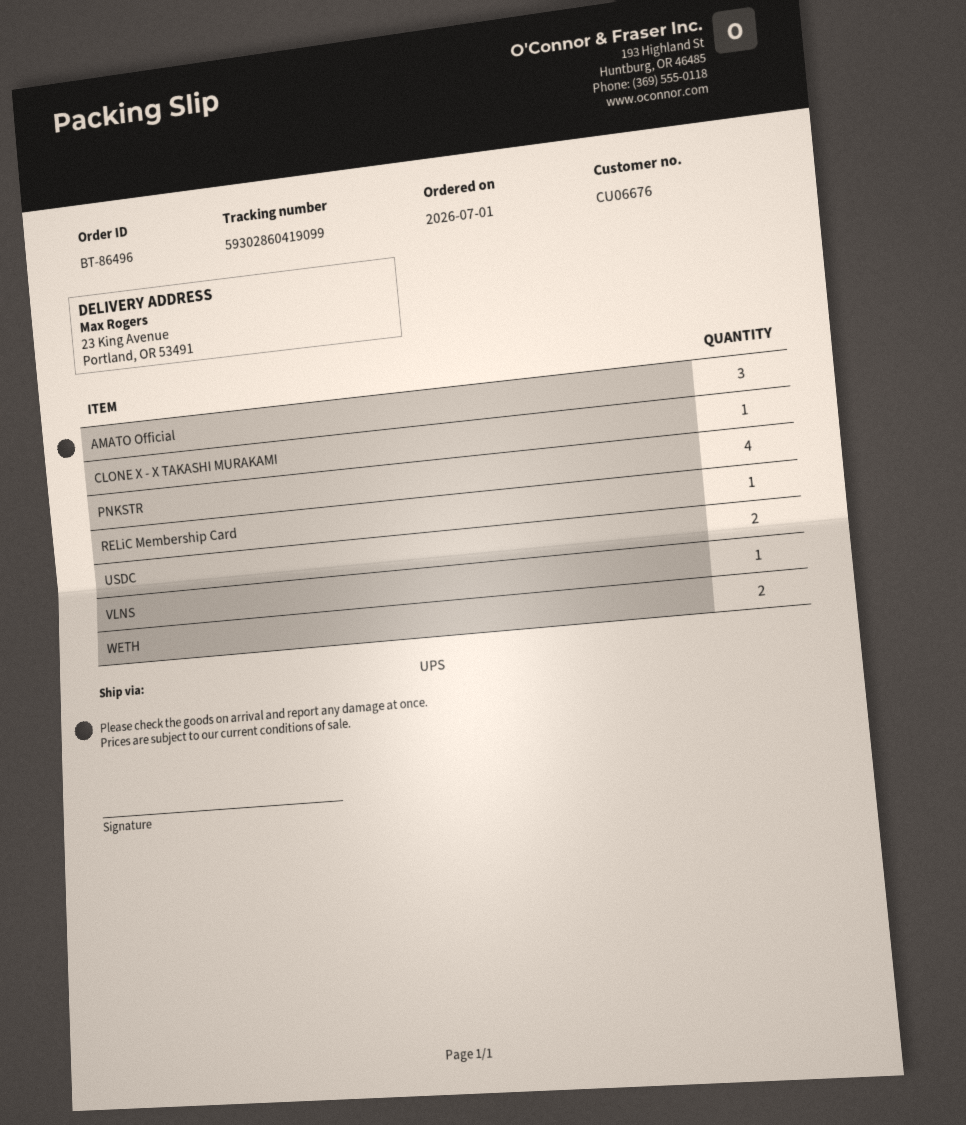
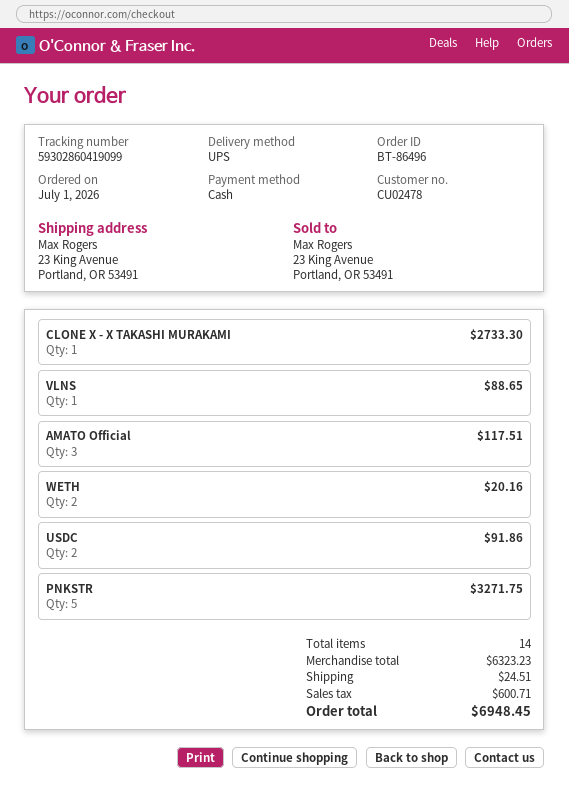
customer number: CU06676 -> CU02478
PNKSTR: 4 -> 5
RELiC Membership Card: 1 -> none

